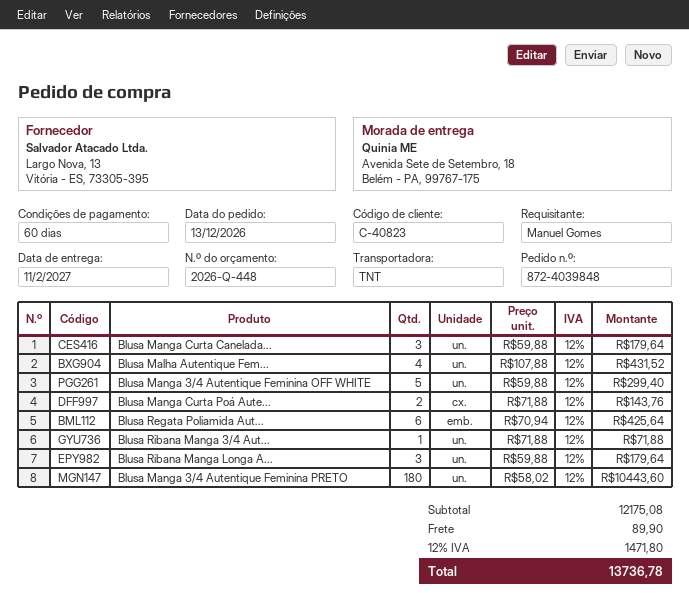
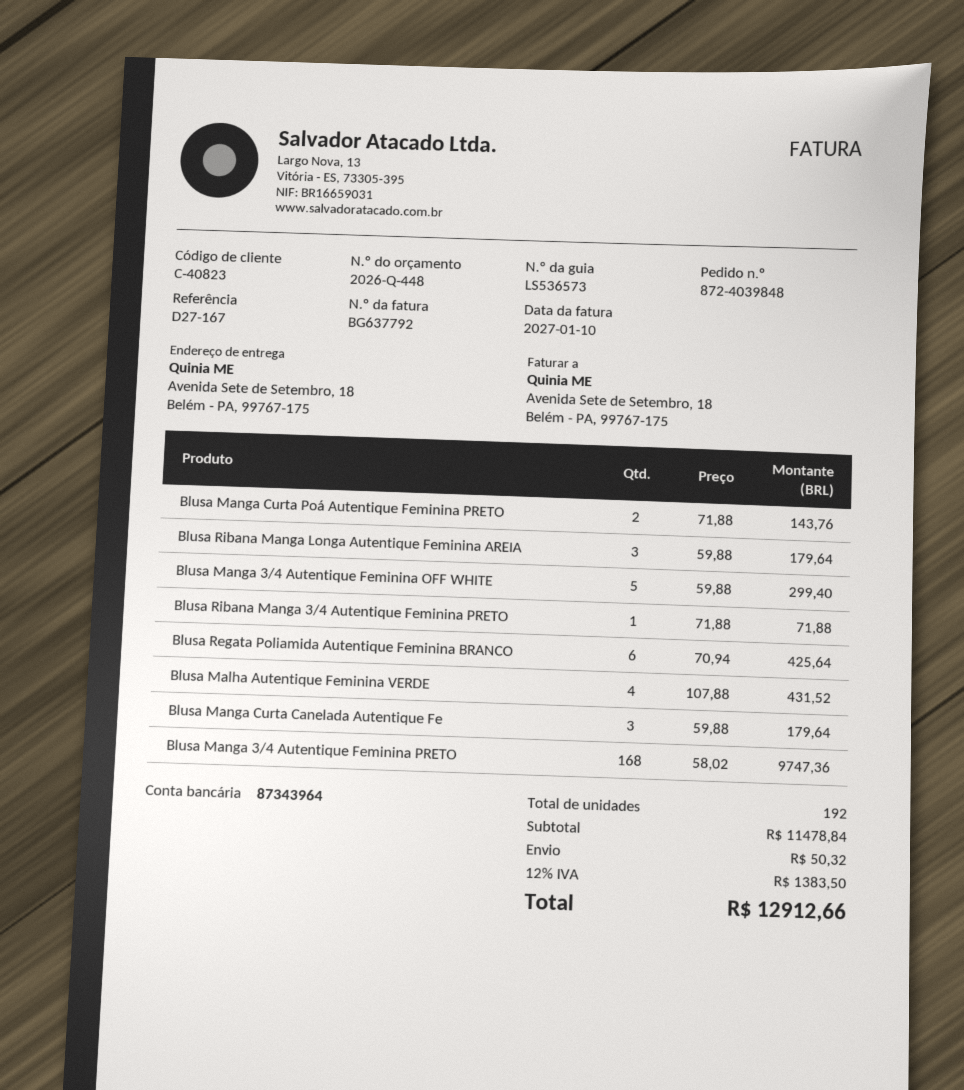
Blusa Manga 3/4 Autentique Feminina PRETO: 180 x 58.02 = 10443.60 -> 168 x 58.02 = 9747.36
subtotal: 12175.08 -> 11478.84
shipping: 89.90 -> 50.32
tax: 12% = 1471.80 -> 12% = 1383.50
total: 13736.78 -> 12912.66

